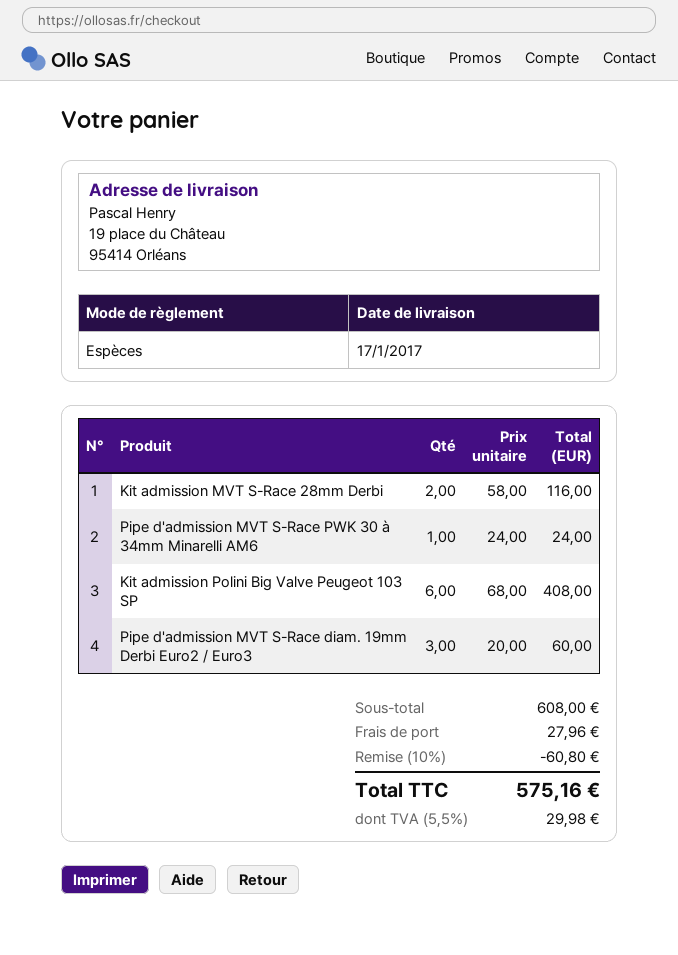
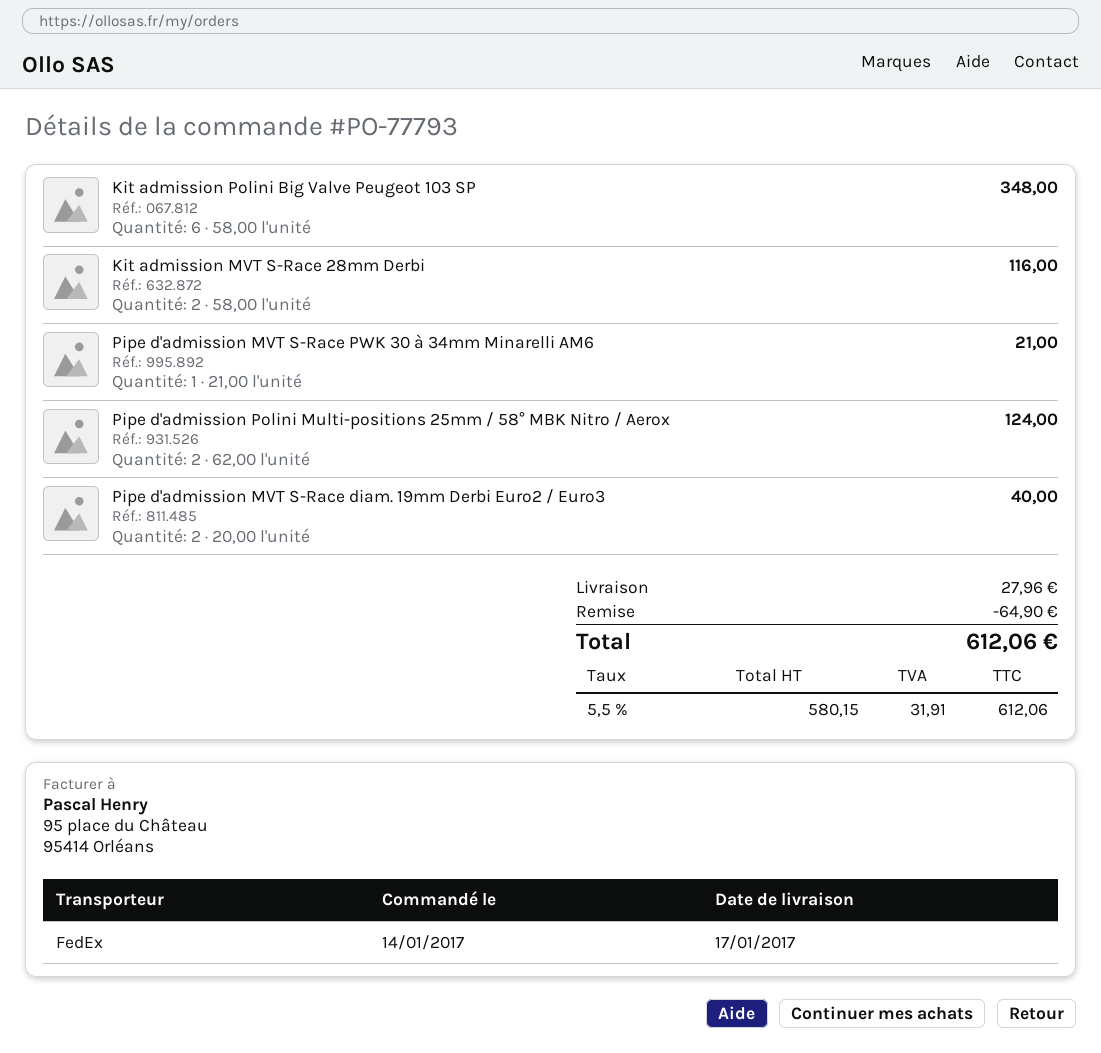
Pipe d'admission MVT S-Race PWK 30 à 34mm Minarelli AM6: 1 x 24.00 = 24.00 -> 1 x 21.00 = 21.00
Kit admission Polini Big Valve Peugeot 103 SP: 6 x 68.00 = 408.00 -> 6 x 58.00 = 348.00
Pipe d'admission MVT S-Race diam. 19mm Derbi Euro2 / Euro3: 3 x 20.00 = 60.00 -> 2 x 20.00 = 40.00
Pipe d'admission Polini Multi-positions 25mm / 58° MBK Nitro / Aerox: none -> 2 x 62.00 = 124.00
discount: 60.80 -> 64.90
tax: 5.5% = 29.98 -> 5.5% = 31.91
total: 575.16 -> 612.06

